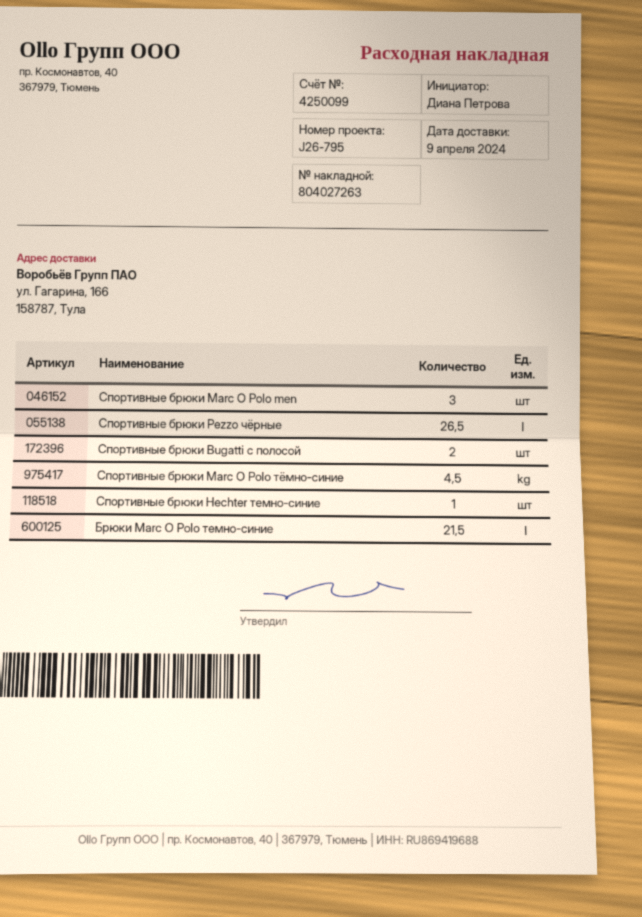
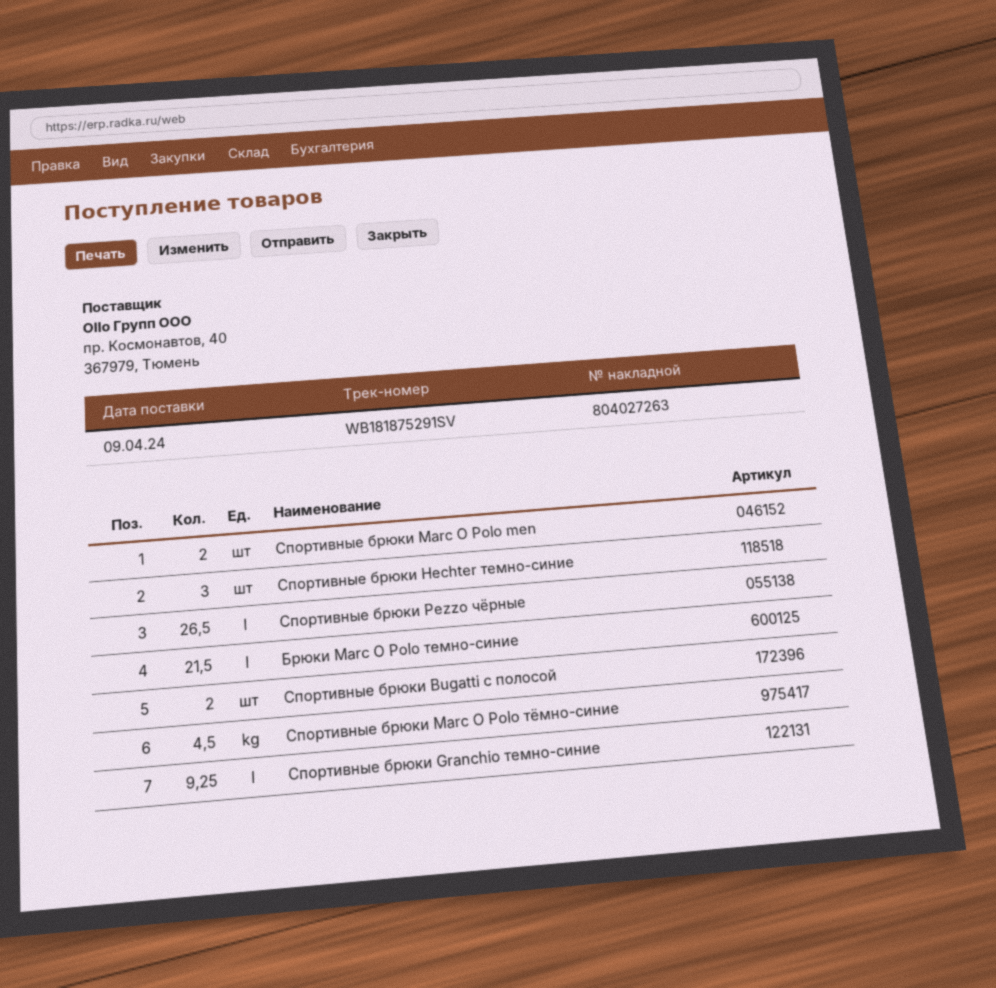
Спортивные брюки Marc O Polo men: 3 -> 2
Спортивные брюки Hechter темно-синие: 1 -> 3
Спортивные брюки Granchio темно-синие: none -> 9.25

